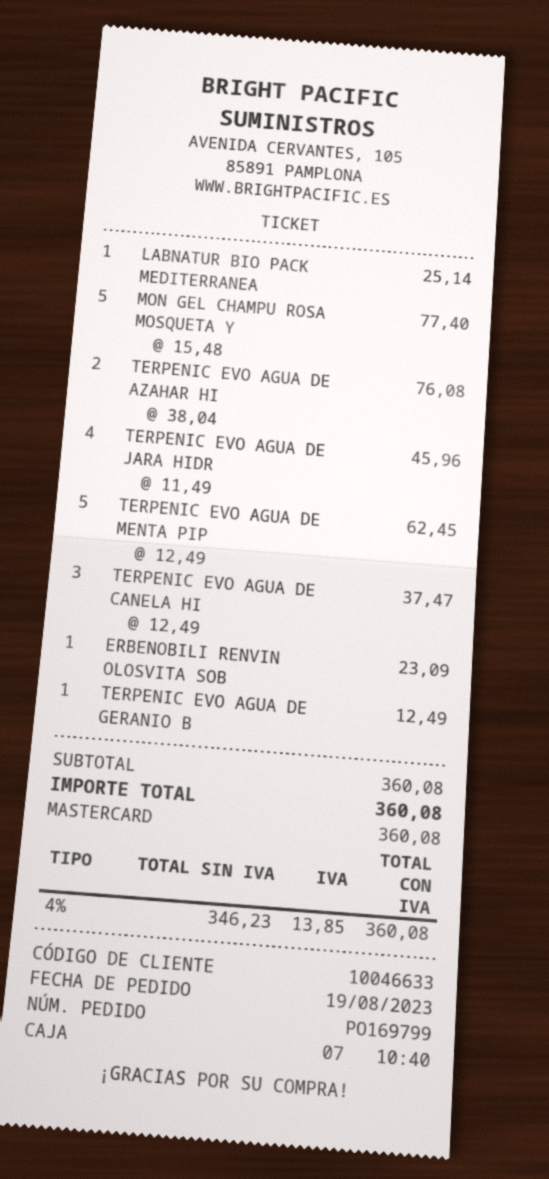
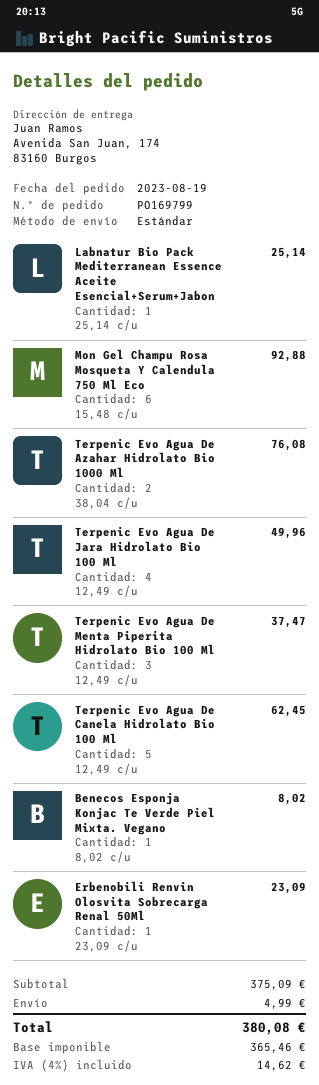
MON GEL CHAMPU ROSA MOSQUETA Y: 5 x 15.48 = 77.40 -> 6 x 15.48 = 92.88
TERPENIC EVO AGUA DE JARA HIDR: 4 x 11.49 = 45.96 -> 4 x 12.49 = 49.96
TERPENIC EVO AGUA DE MENTA PIP: 5 x 12.49 = 62.45 -> 3 x 12.49 = 37.47
TERPENIC EVO AGUA DE CANELA HI: 3 x 12.49 = 37.47 -> 5 x 12.49 = 62.45
TERPENIC EVO AGUA DE GERANIO B: 1 x 12.49 = 12.49 -> none
Benecos Esponja Konjac Te Verde Piel Mixta. Vegano: none -> 1 x 8.02 = 8.02
subtotal: 360.08 -> 375.09
shipping: none -> 4.99
net: 346.23 -> 365.46
tax: 4% = 13.85 -> 4% = 14.62
total: 360.08 -> 380.08

